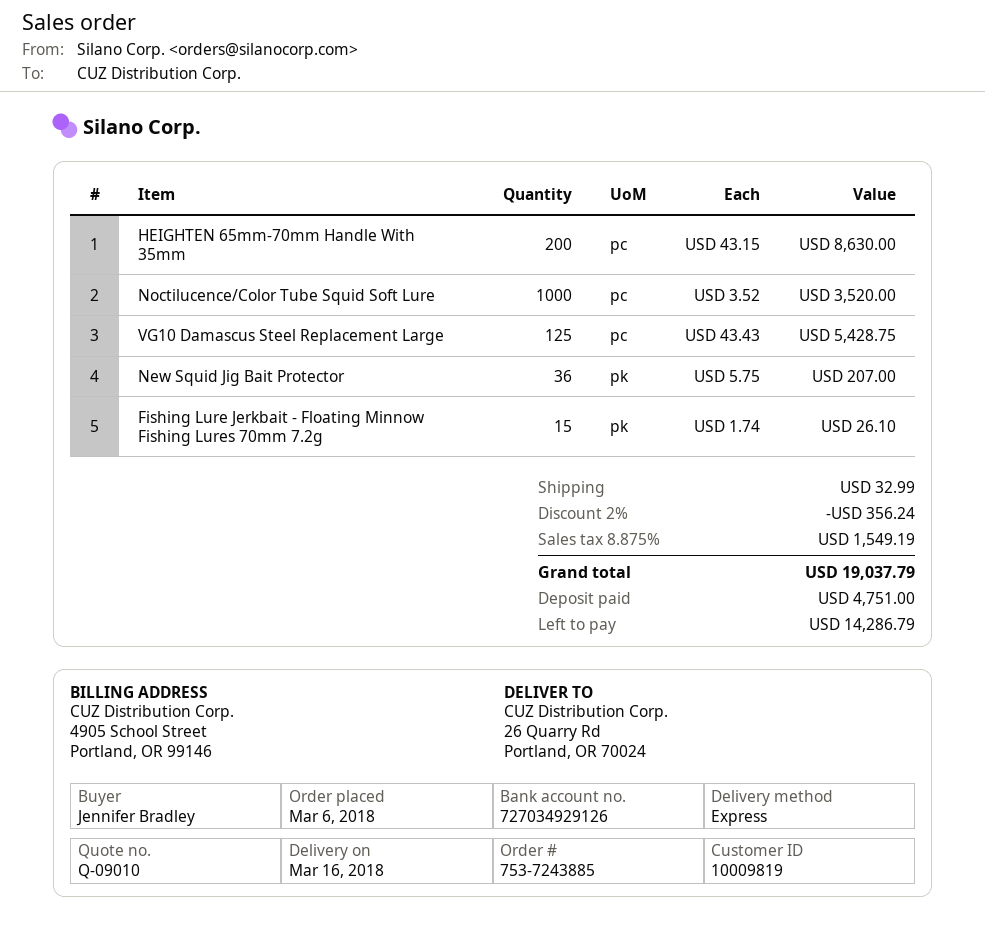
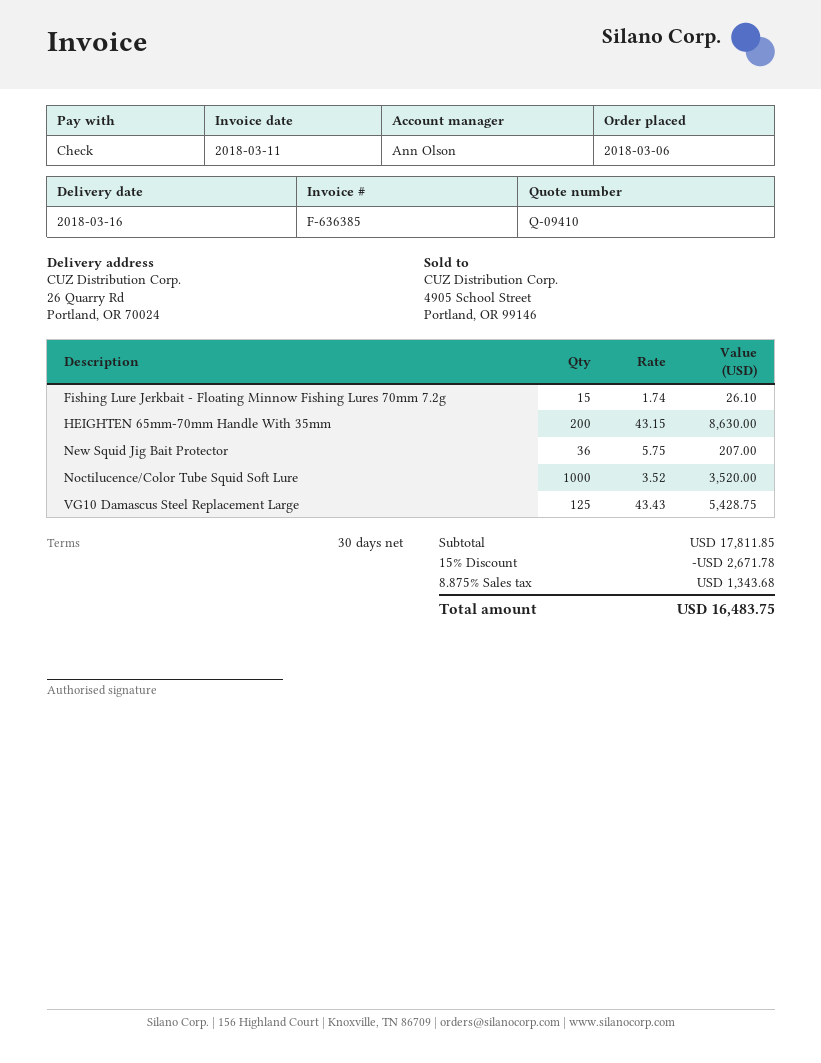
quote number: Q-09010 -> Q-09410
discount: 2% = 356.24 -> 15% = 2671.78
shipping: 32.99 -> none
tax: 8.875% = 1549.19 -> 8.875% = 1343.68
total: 19037.79 -> 16483.75

